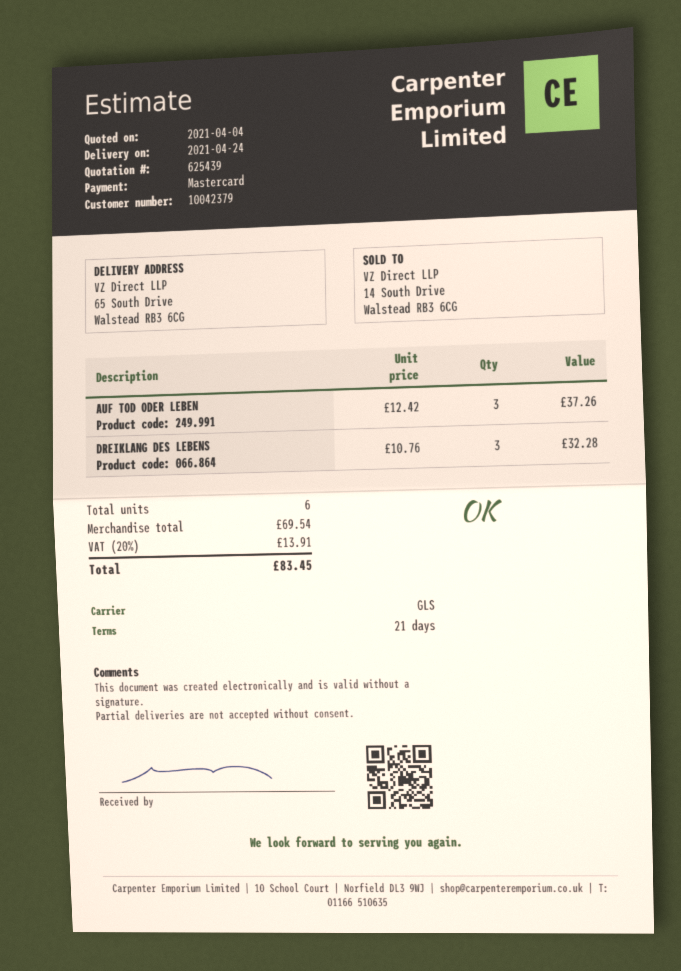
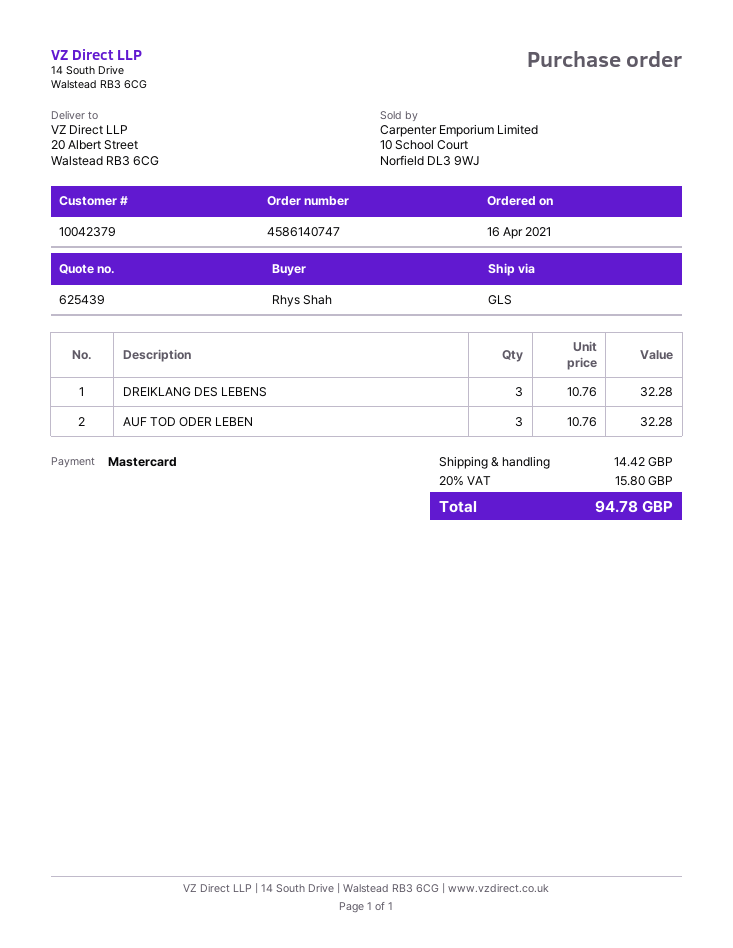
ship to: 65 South Drive, Walstead RB3 6CG -> 20 Albert Street, Walstead RB3 6CG
AUF TOD ODER LEBEN: 3 x 12.42 = 37.26 -> 3 x 10.76 = 32.28
shipping: none -> 14.42
tax: 20% = 13.91 -> 20% = 15.80
total: 83.45 -> 94.78

